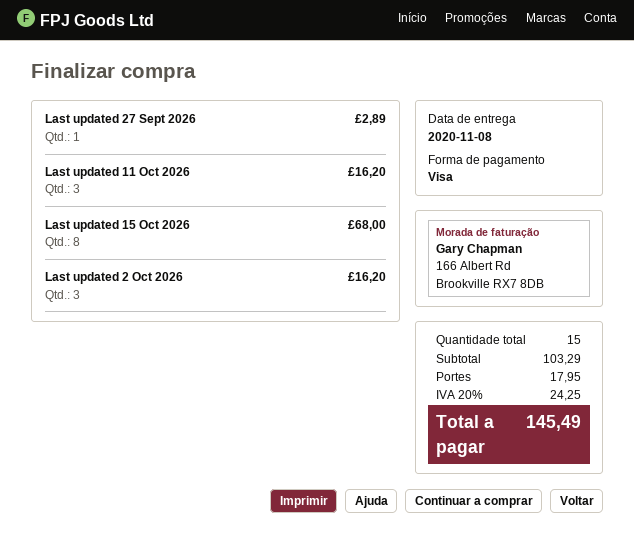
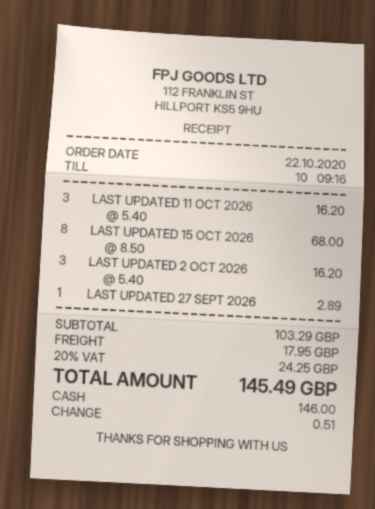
payment method: Visa -> cash

